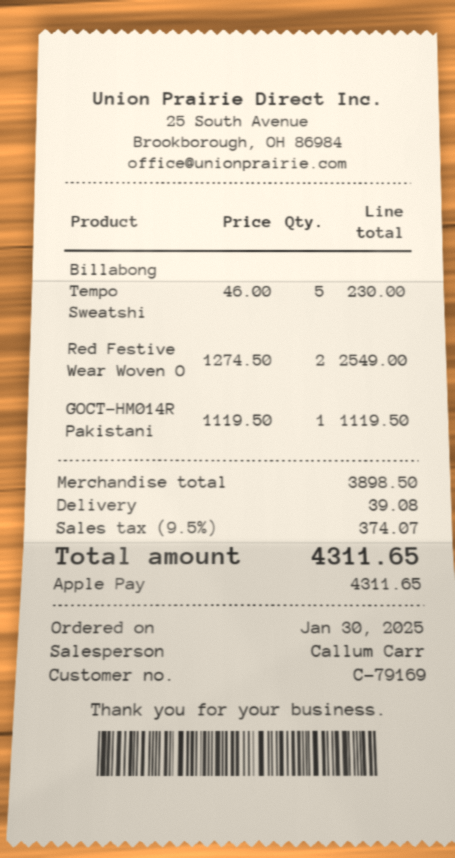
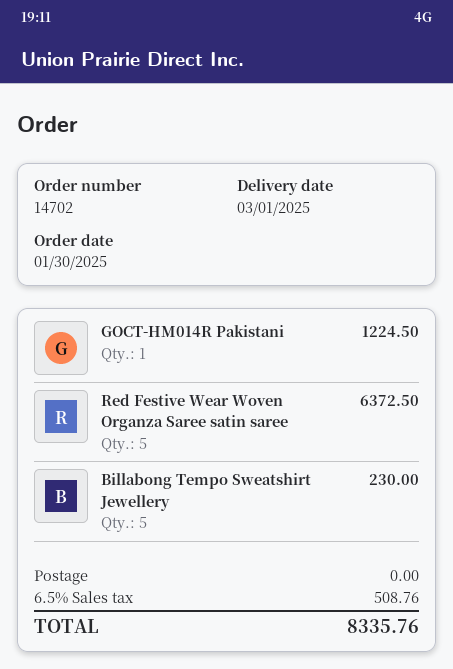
Red Festive Wear Woven O: 2 for 2549.00 -> 5 for 6372.50
GOCT-HM014R Pakistani: 1 for 1119.50 -> 1 for 1224.50
shipping: 39.08 -> 0.00
tax: 9.5% = 374.07 -> 6.5% = 508.76
total: 4311.65 -> 8335.76

